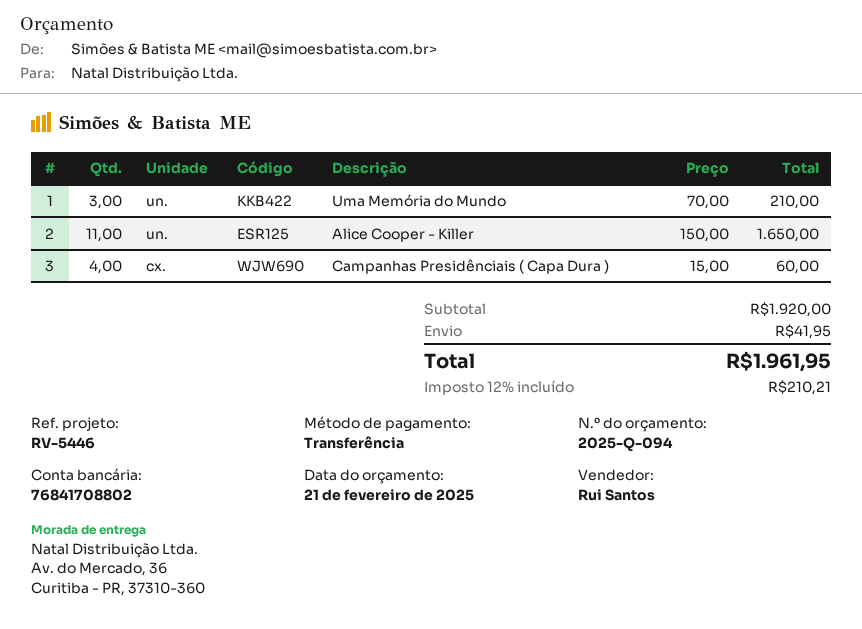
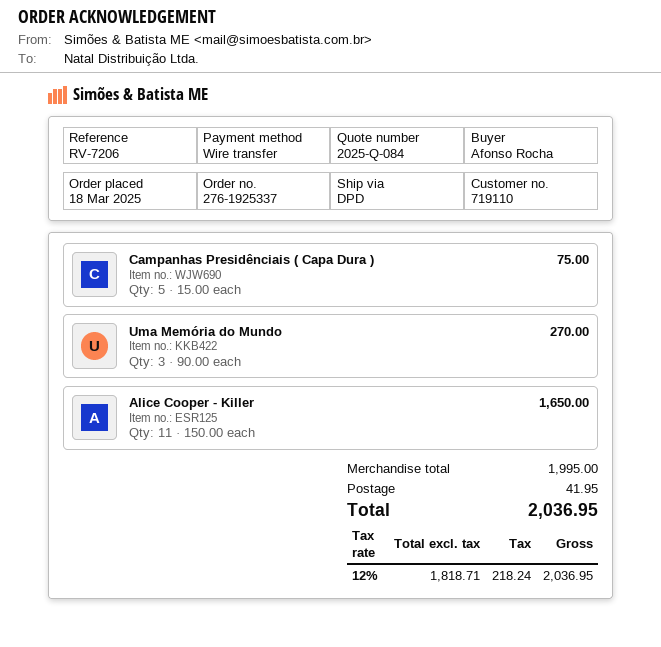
quote number: 2025-Q-094 -> 2025-Q-084
reference: RV-5446 -> RV-7206
Uma Memória do Mundo: 3 x 70.00 = 210.00 -> 3 x 90.00 = 270.00
Campanhas Presidênciais ( Capa Dura ): 4 x 15.00 = 60.00 -> 5 x 15.00 = 75.00
subtotal: 1920.00 -> 1995.00
tax: 12% = 210.21 -> 12% = 218.24
total: 1961.95 -> 2036.95

